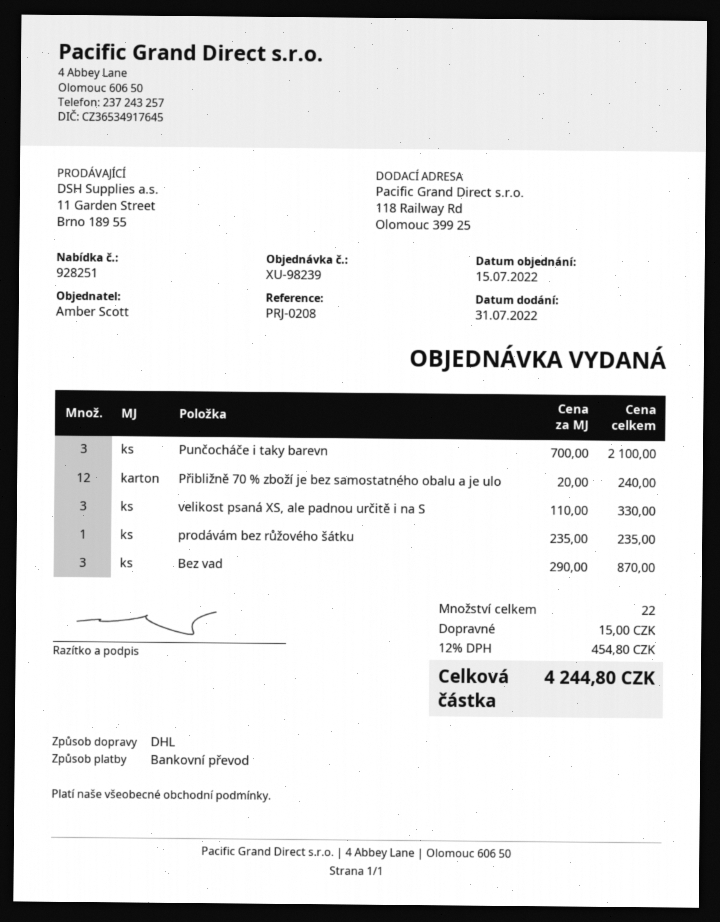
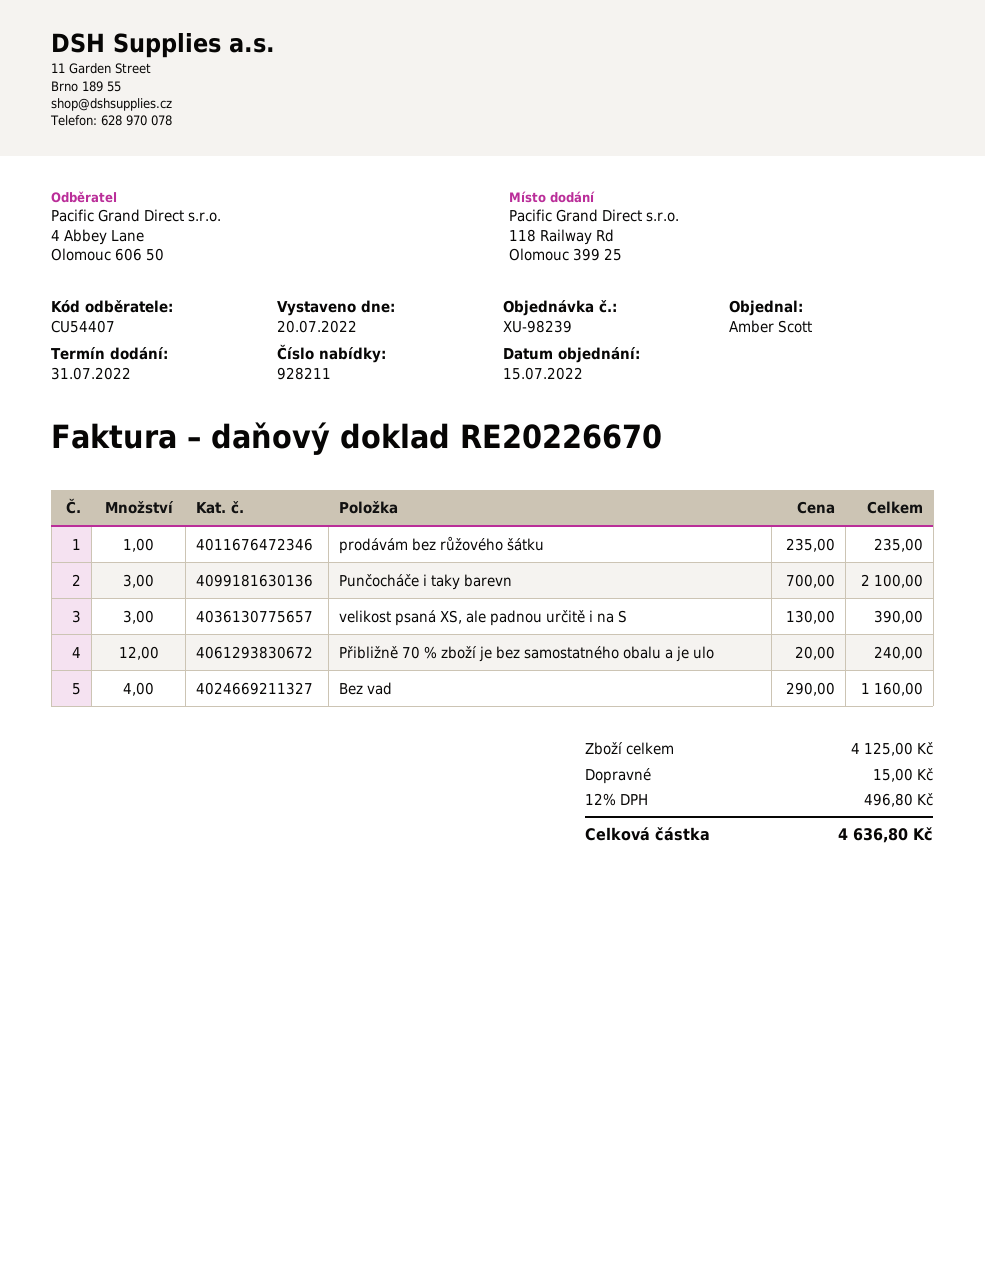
quote number: 928251 -> 928211
velikost psaná XS, ale padnou určitě i na S: 3 x 110.00 = 330.00 -> 3 x 130.00 = 390.00
Bez vad: 3 x 290.00 = 870.00 -> 4 x 290.00 = 1160.00
tax: 12% = 454.80 -> 12% = 496.80
total: 4244.80 -> 4636.80

